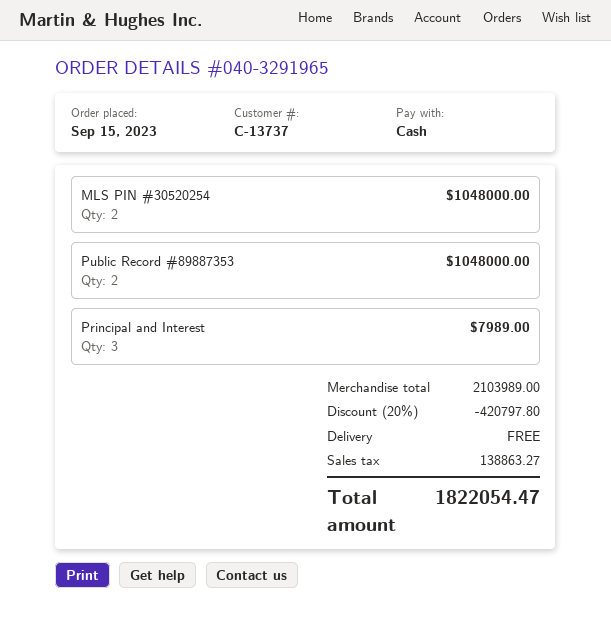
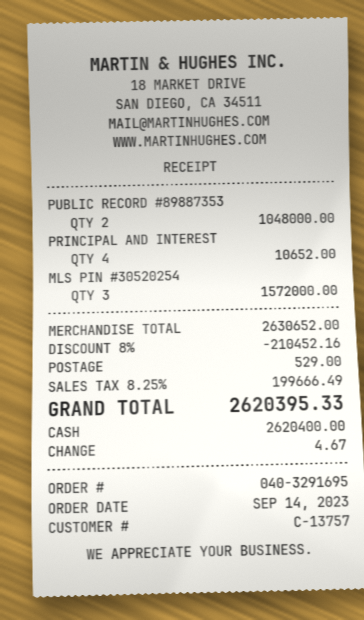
order number: 040-3291965 -> 040-3291695
order date: 2023-09-15 -> 2023-09-14
customer number: C-13737 -> C-13757
MLS PIN #30520254: 2 for 1048000.00 -> 3 for 1572000.00
Principal and Interest: 3 for 7989.00 -> 4 for 10652.00
subtotal: 2103989.00 -> 2630652.00
discount: 20% = 420797.80 -> 8% = 210452.16
shipping: 0.00 -> 529.00
tax: 138863.27 -> 199666.49
total: 1822054.47 -> 2620395.33

